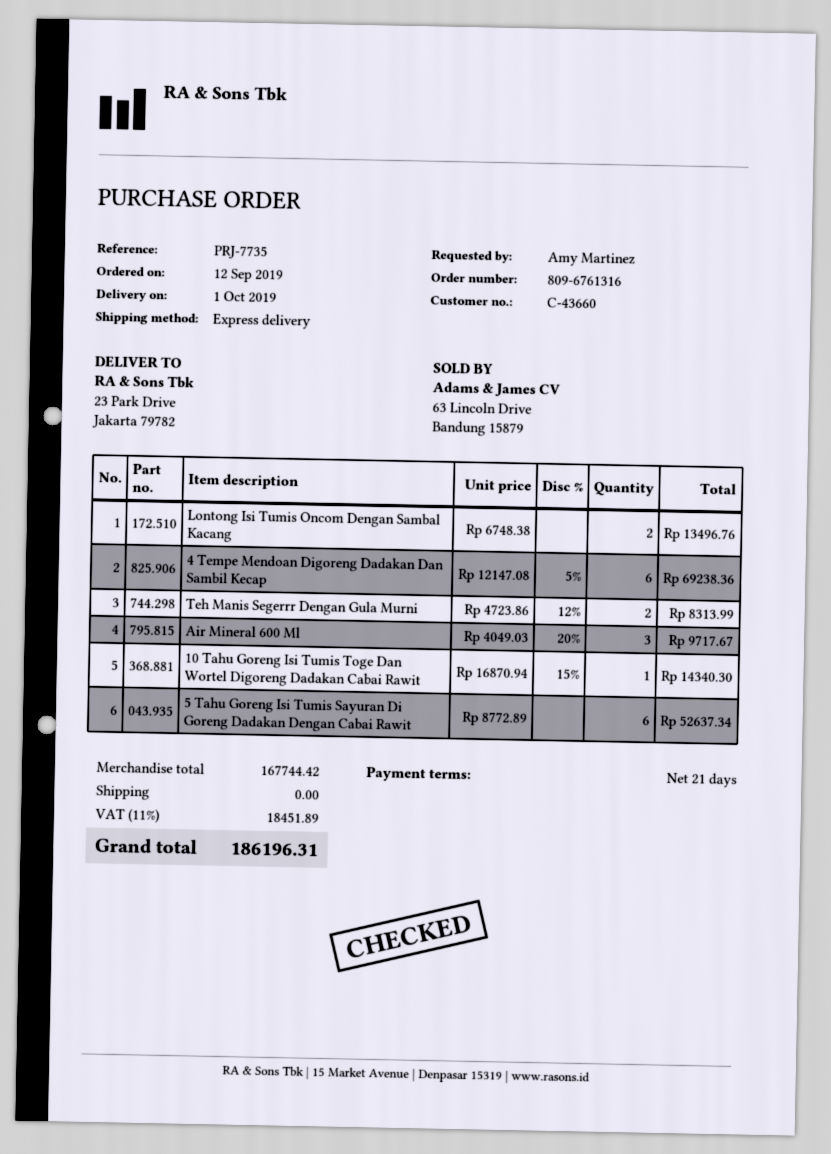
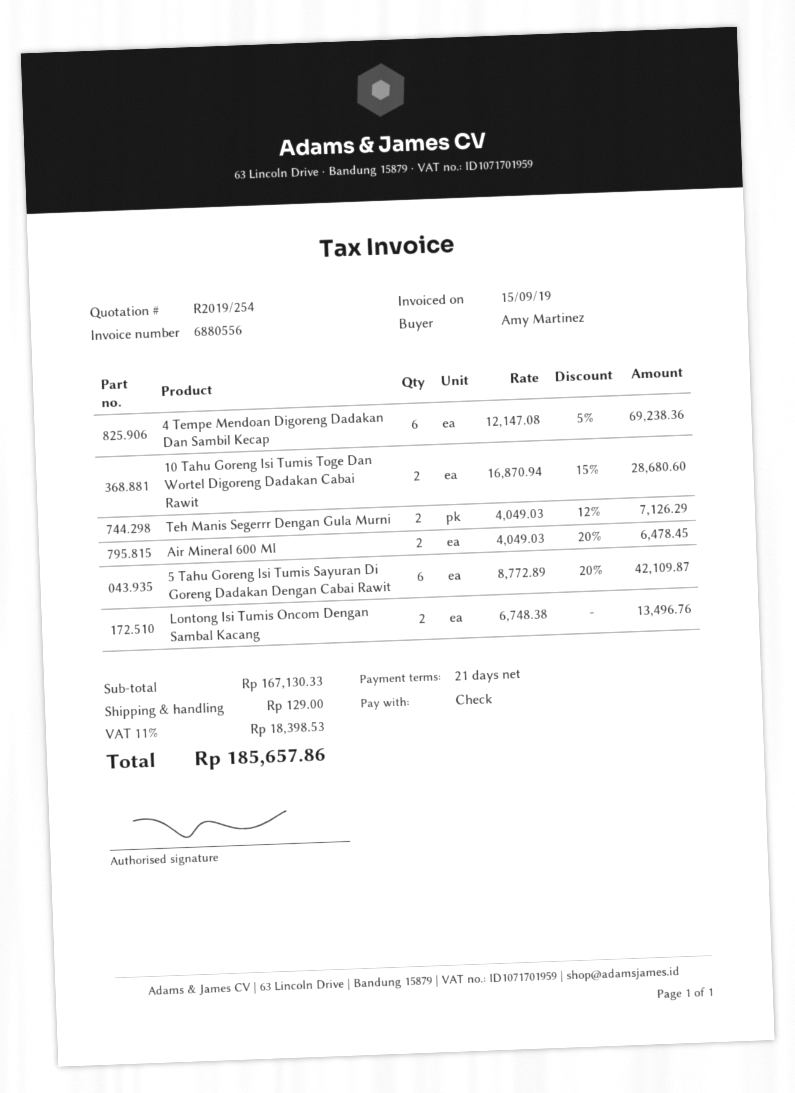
Teh Manis Segerrr Dengan Gula Murni: 2 x 4723.86 - 12% = 8313.99 -> 2 x 4049.03 - 12% = 7126.29
Air Mineral 600 Ml: 3 x 4049.03 - 20% = 9717.67 -> 2 x 4049.03 - 20% = 6478.45
10 Tahu Goreng Isi Tumis Toge Dan Wortel Digoreng Dadakan Cabai Rawit: 1 x 16870.94 - 15% = 14340.30 -> 2 x 16870.94 - 15% = 28680.60
5 Tahu Goreng Isi Tumis Sayuran Di Goreng Dadakan Dengan Cabai Rawit: 6 x 8772.89 = 52637.34 -> 6 x 8772.89 - 20% = 42109.87
subtotal: 167744.42 -> 167130.33
shipping: 0.00 -> 129.00
tax: 11% = 18451.89 -> 11% = 18398.53
total: 186196.31 -> 185657.86

